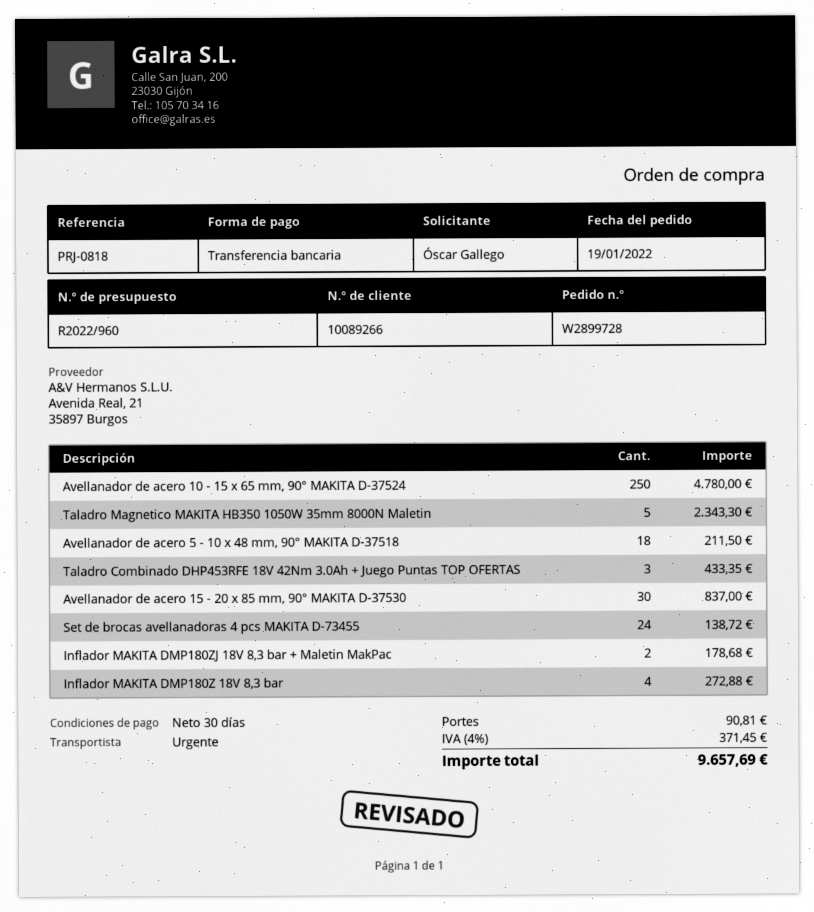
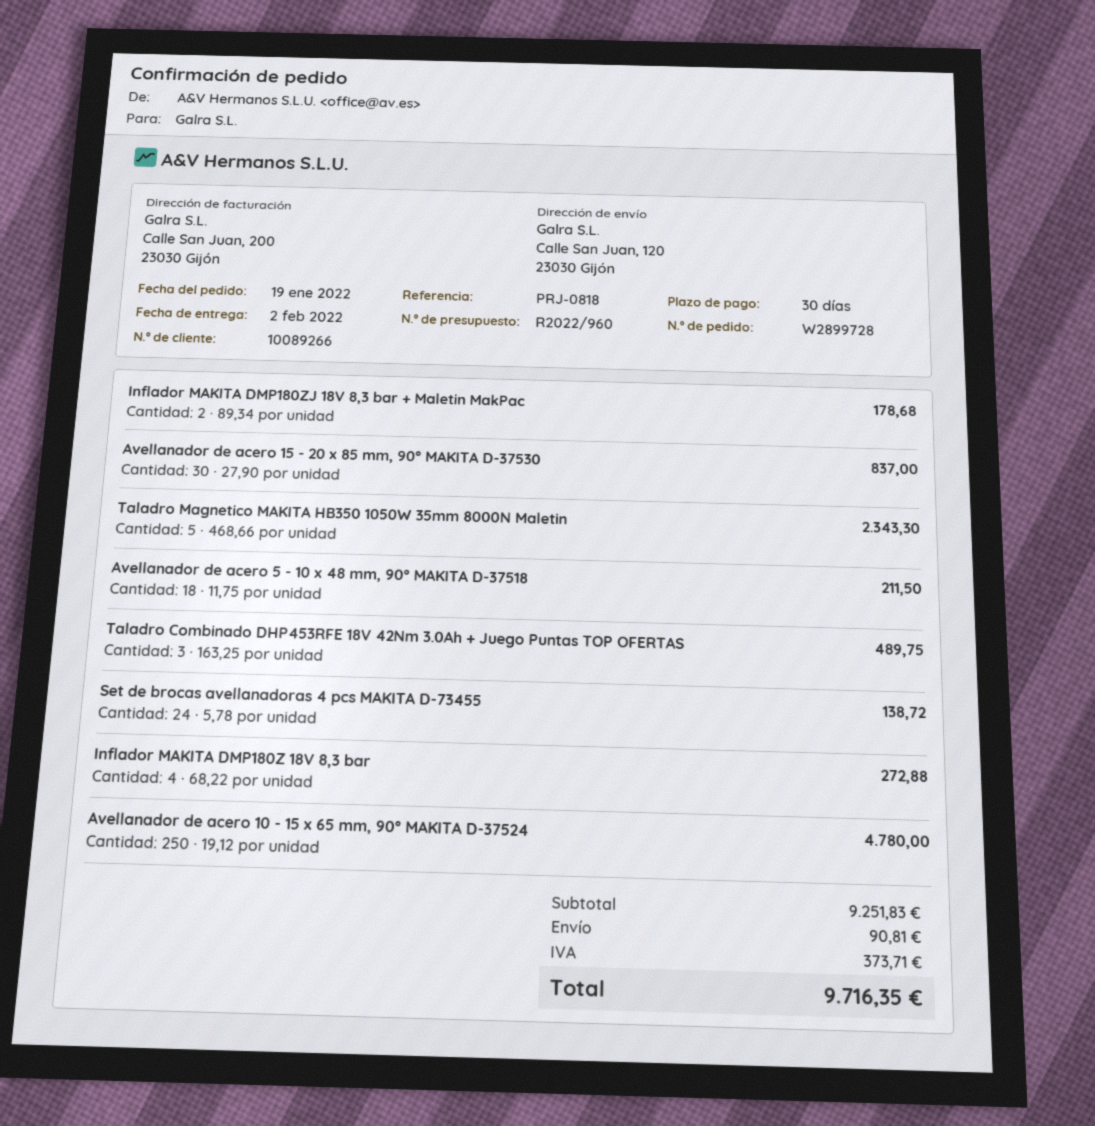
Taladro Combinado DHP453RFE 18V 42Nm 3.0Ah + Juego Puntas TOP OFERTAS: 3 for 433.35 -> 3 for 489.75
tax: 371.45 -> 373.71
total: 9657.69 -> 9716.35

